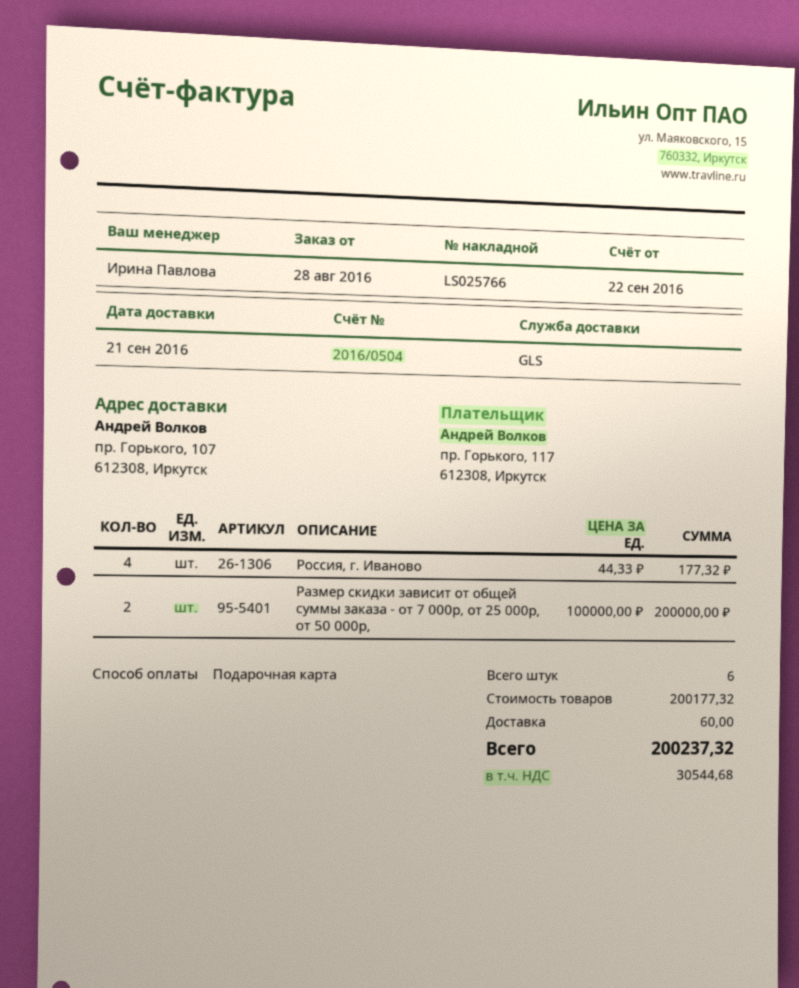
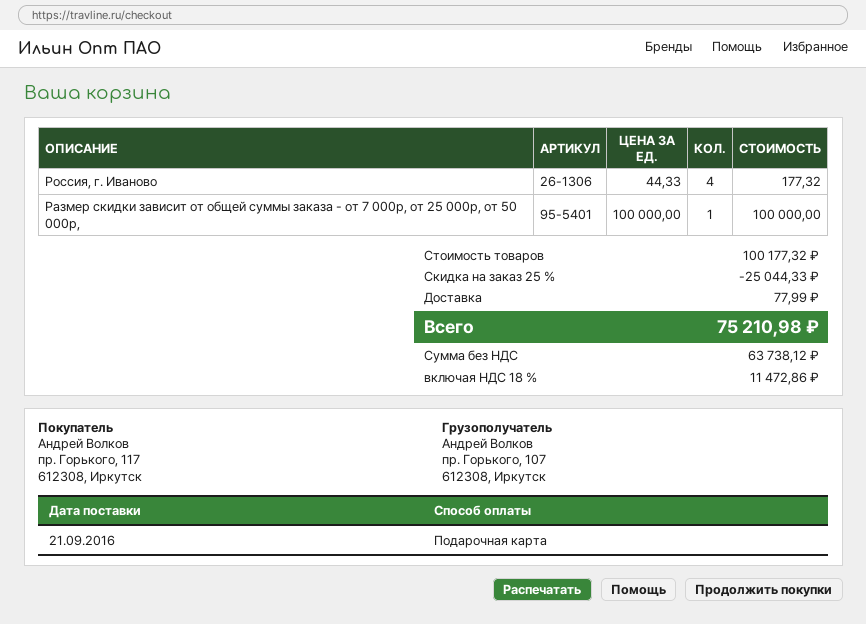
Размер скидки зависит от общей суммы заказа - от 7 000р, от 25 000р, от 50 000р,: 2 x 100000.00 = 200000.00 -> 1 x 100000.00 = 100000.00
subtotal: 200177.32 -> 100177.32
discount: none -> 25% = 25044.33
shipping: 60.00 -> 77.99
tax: 30544.68 -> 11472.86
total: 200237.32 -> 75210.98

